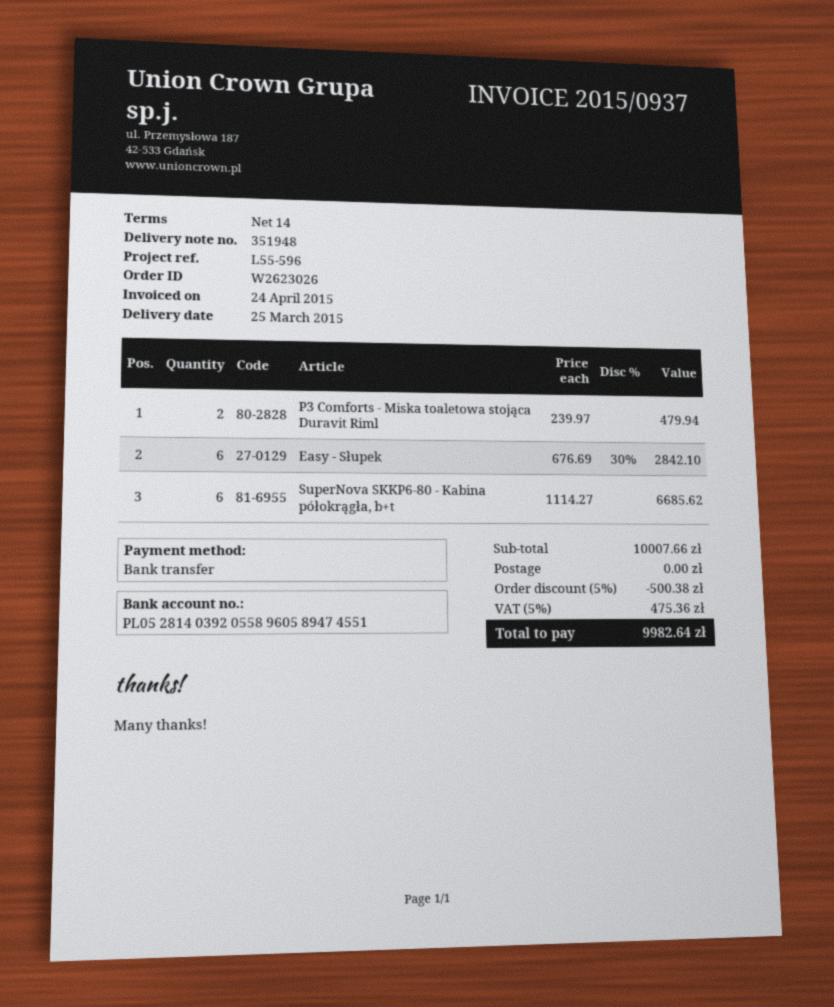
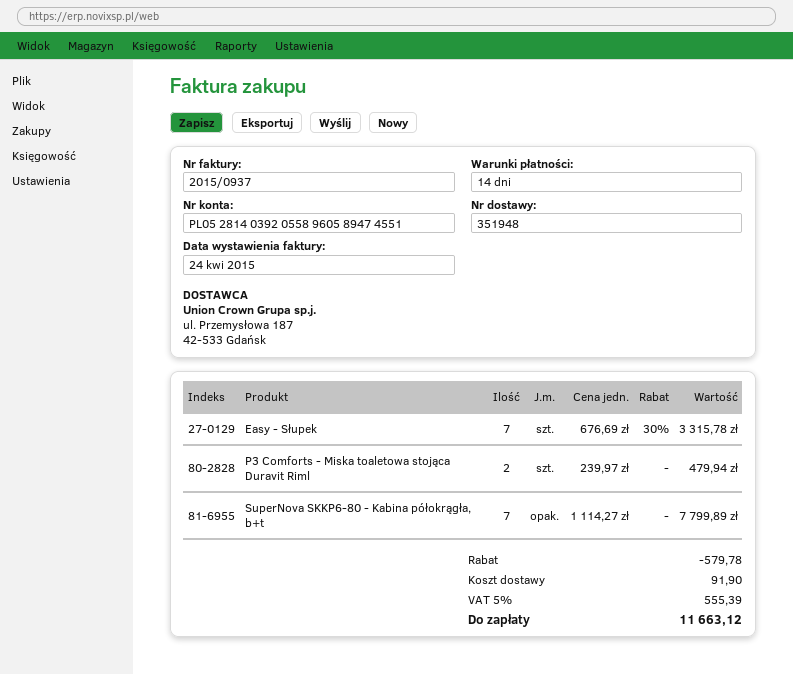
Easy - Słupek: 6 x 676.69 - 30% = 2842.10 -> 7 x 676.69 - 30% = 3315.78
SuperNova SKKP6-80 - Kabina półokrągła, b+t: 6 x 1114.27 = 6685.62 -> 7 x 1114.27 = 7799.89
discount: 500.38 -> 579.78
shipping: 0.00 -> 91.90
tax: 5% = 475.36 -> 5% = 555.39
total: 9982.64 -> 11663.12

